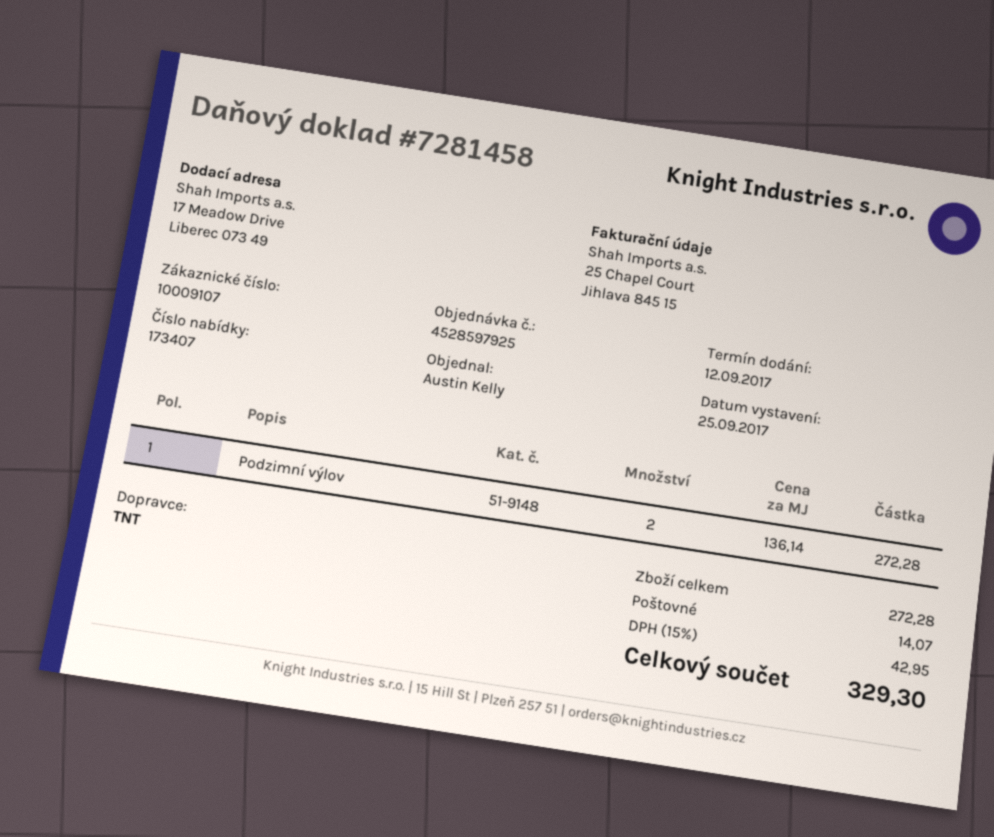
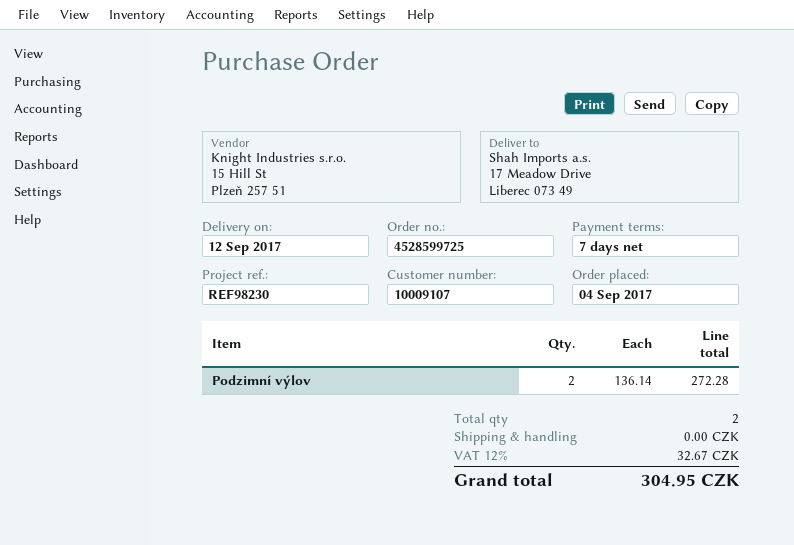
order number: 4528597925 -> 4528599725
shipping: 14.07 -> 0.00
tax: 15% = 42.95 -> 12% = 32.67
total: 329.30 -> 304.95

